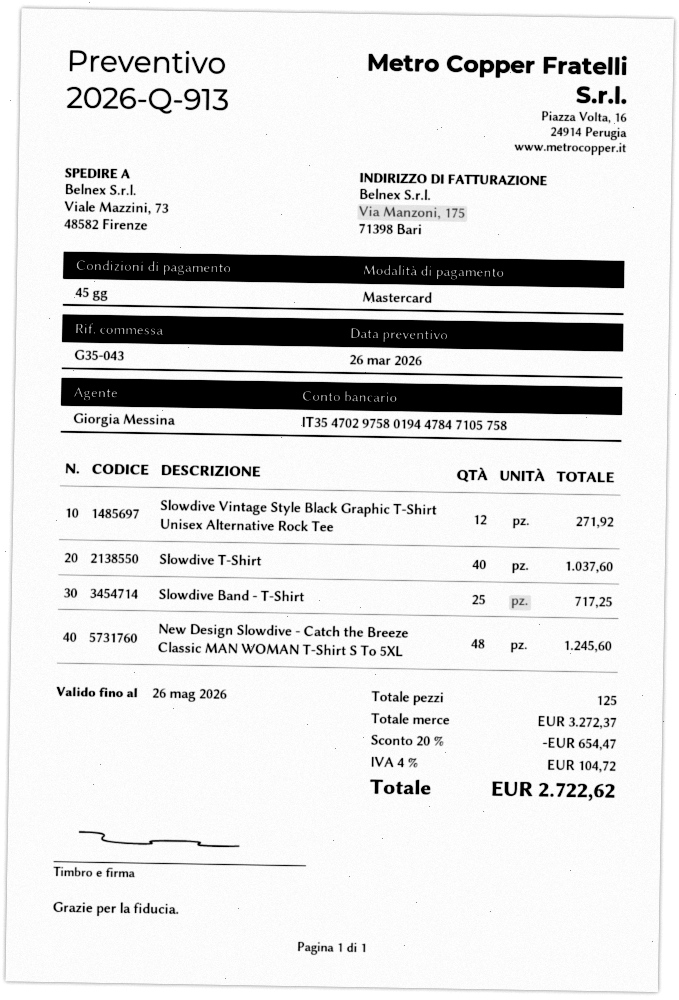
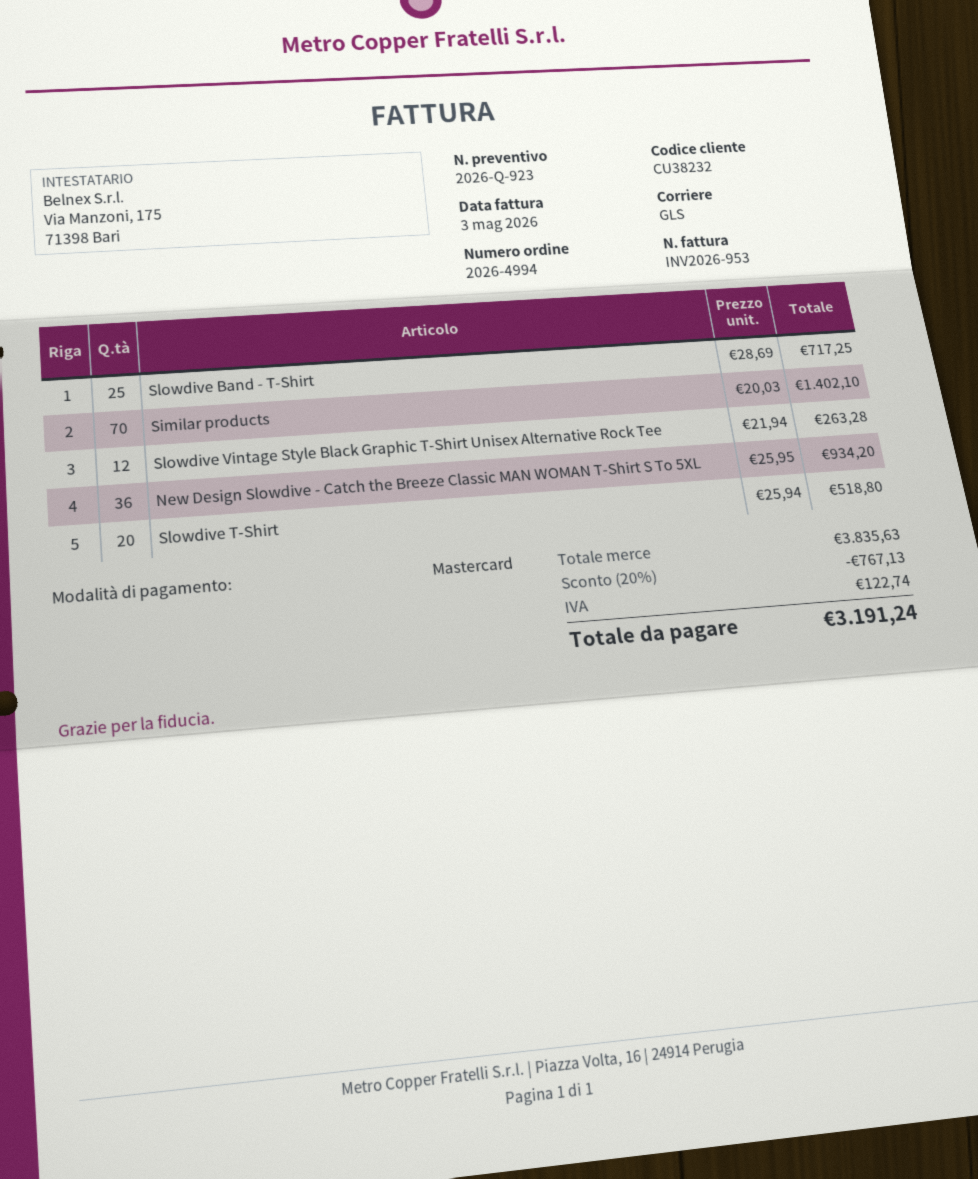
quote number: 2026-Q-913 -> 2026-Q-923
Slowdive Vintage Style Black Graphic T-Shirt Unisex Alternative Rock Tee: 12 for 271.92 -> 12 for 263.28
Slowdive T-Shirt: 40 for 1037.60 -> 20 for 518.80
New Design Slowdive - Catch the Breeze Classic MAN WOMAN T-Shirt S To 5XL: 48 for 1245.60 -> 36 for 934.20
Similar products: none -> 70 for 1402.10
subtotal: 3272.37 -> 3835.63
discount: 20% = 654.47 -> 20% = 767.13
tax: 104.72 -> 122.74
total: 2722.62 -> 3191.24

